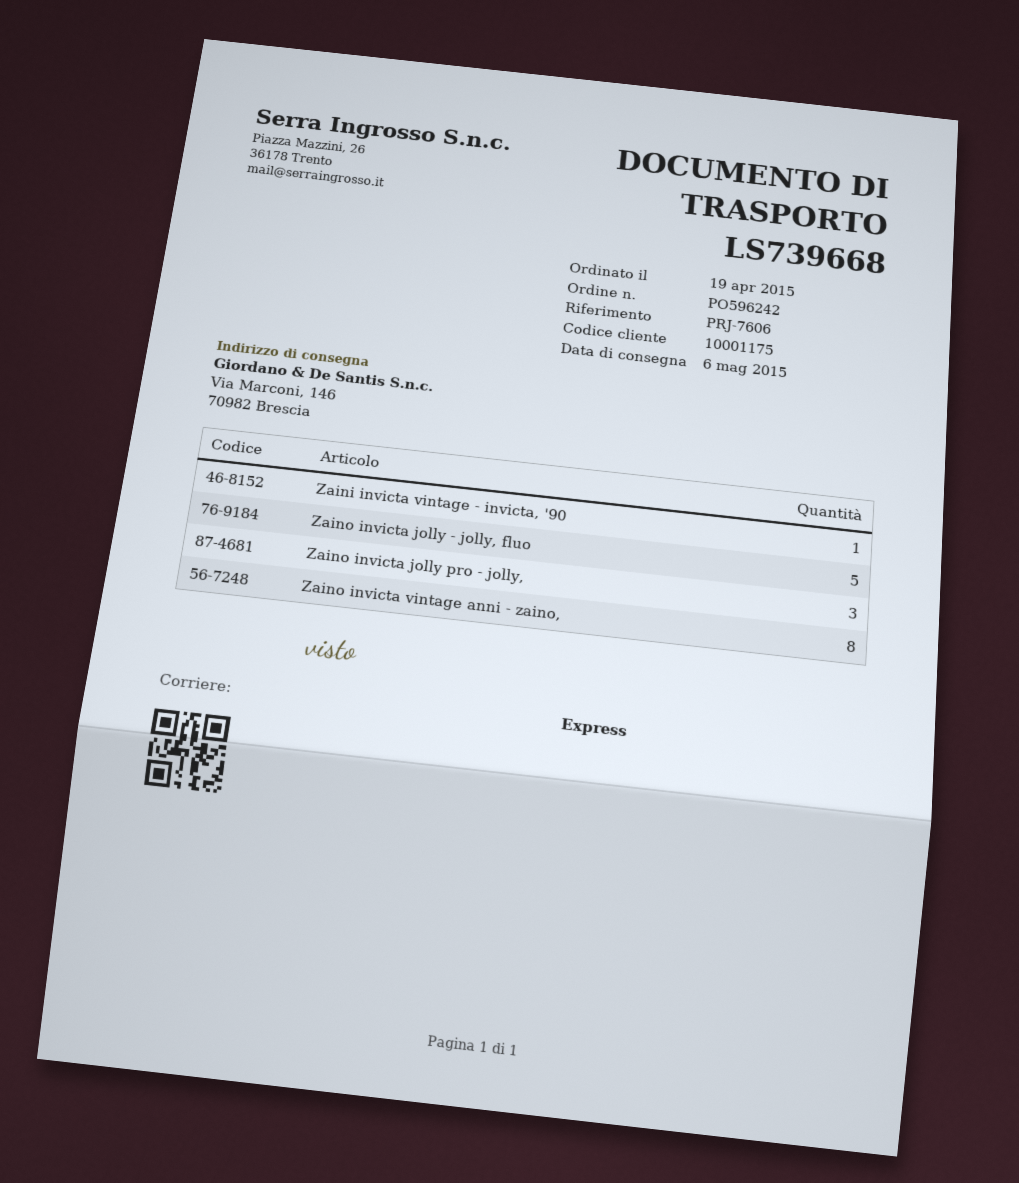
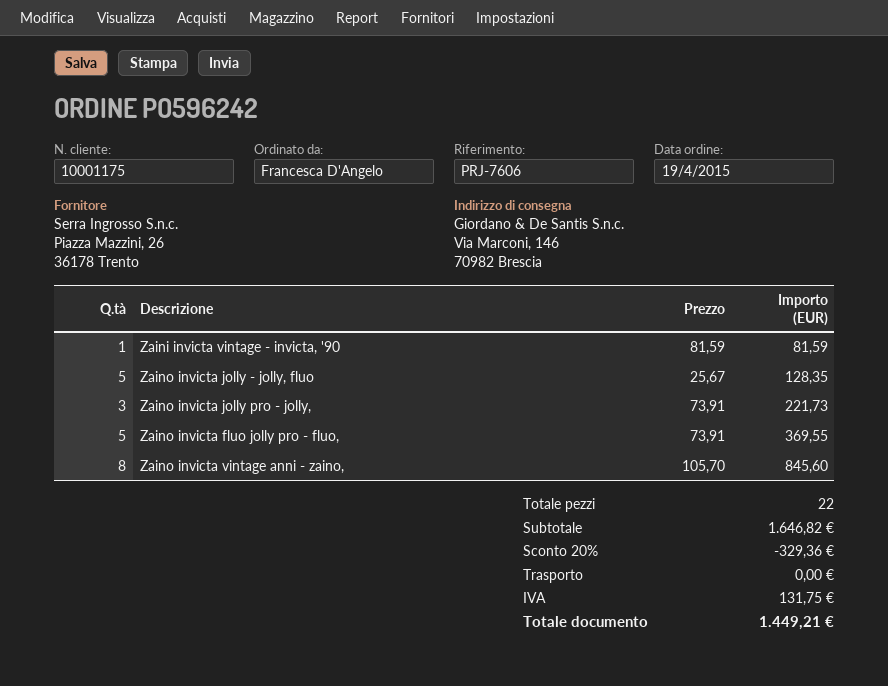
Zaino invicta fluo jolly pro - fluo,: none -> 5

